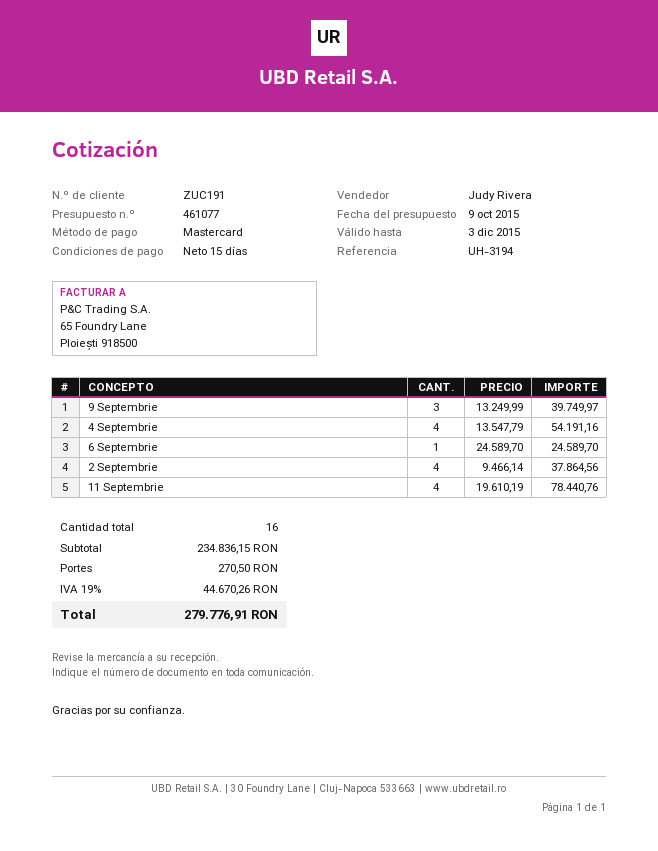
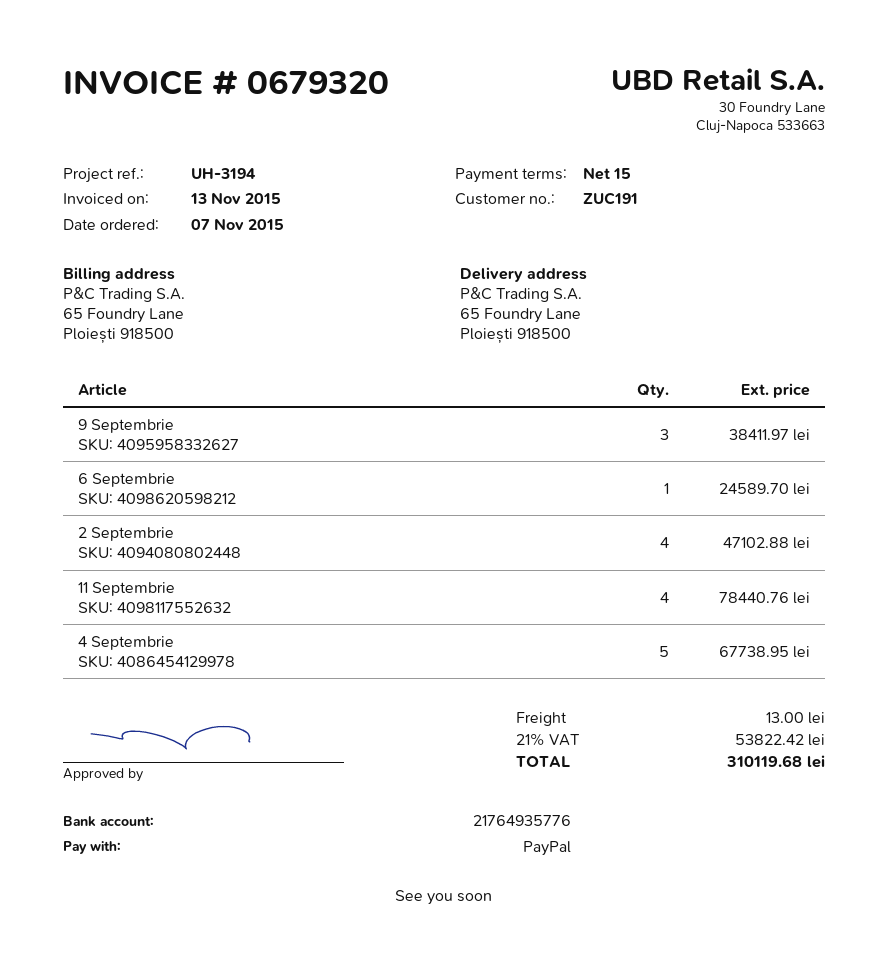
payment method: Mastercard -> PayPal
9 Septembrie: 3 for 39749.97 -> 3 for 38411.97
4 Septembrie: 4 for 54191.16 -> 5 for 67738.95
2 Septembrie: 4 for 37864.56 -> 4 for 47102.88
shipping: 270.50 -> 13.00
tax: 19% = 44670.26 -> 21% = 53822.42
total: 279776.91 -> 310119.68

